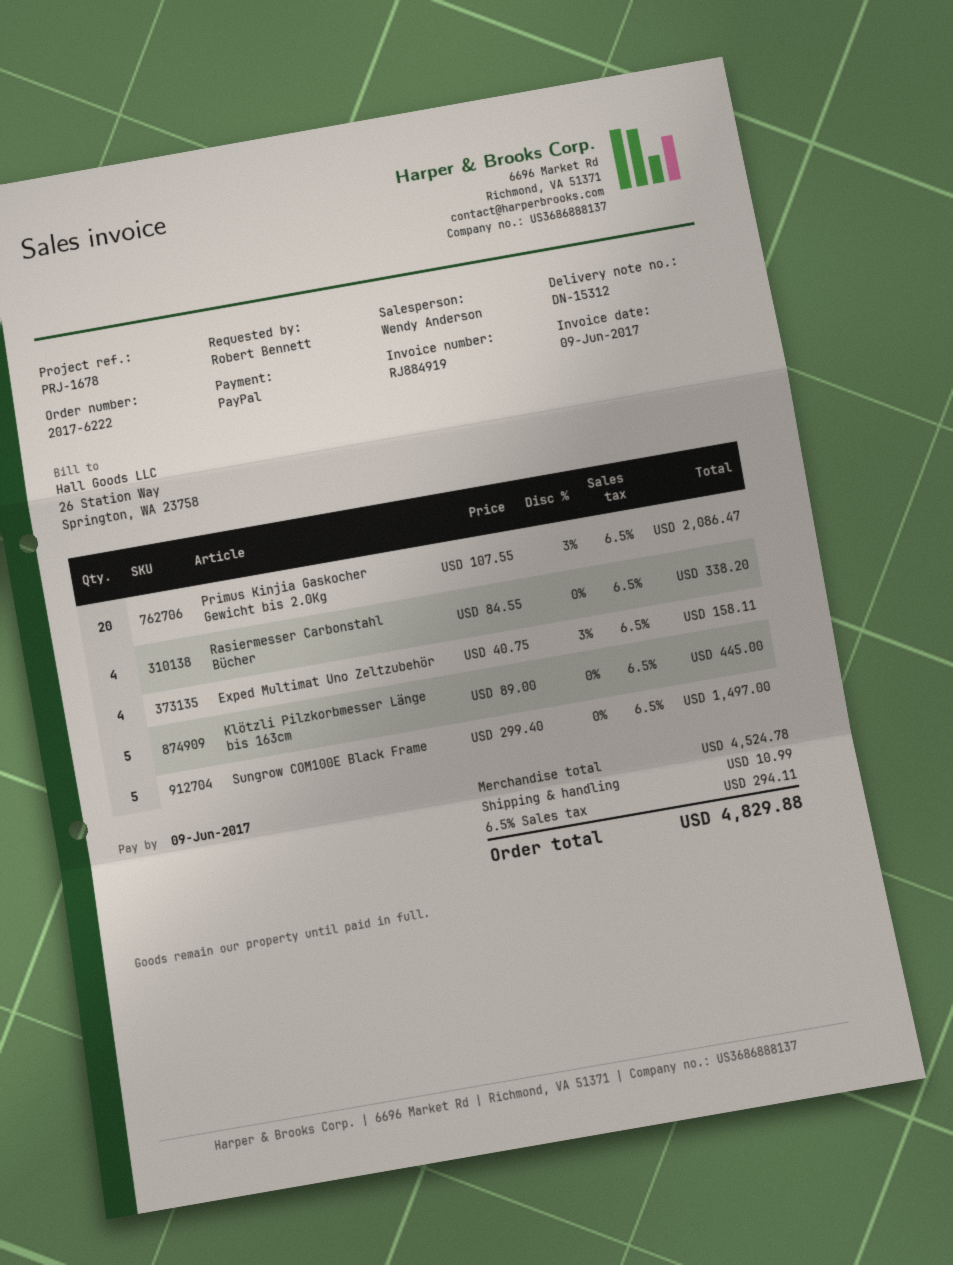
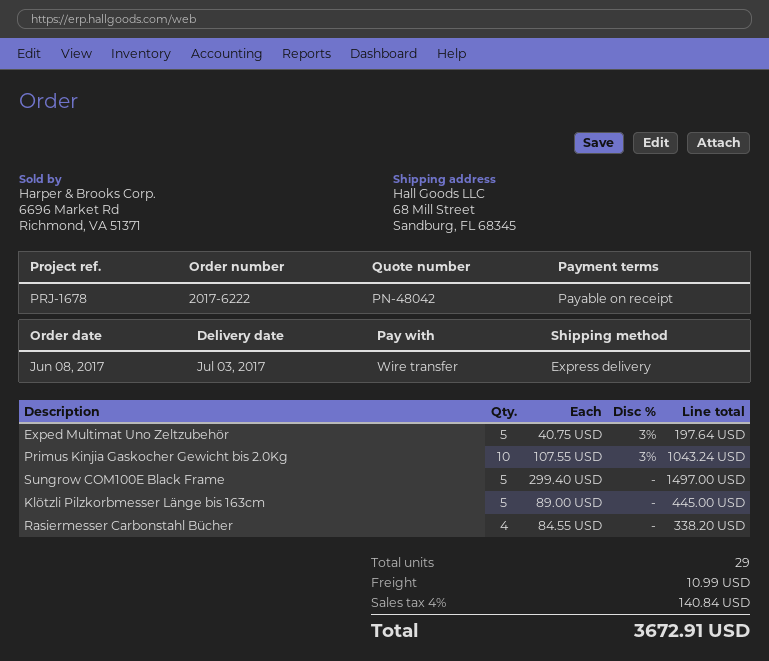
payment method: PayPal -> bank transfer
Primus Kinjia Gaskocher Gewicht bis 2.0Kg: 20 x 107.55 - 3% = 2086.47 -> 10 x 107.55 - 3% = 1043.24
Exped Multimat Uno Zeltzubehör: 4 x 40.75 - 3% = 158.11 -> 5 x 40.75 - 3% = 197.64
tax: 6.5% = 294.11 -> 4% = 140.84
total: 4829.88 -> 3672.91

